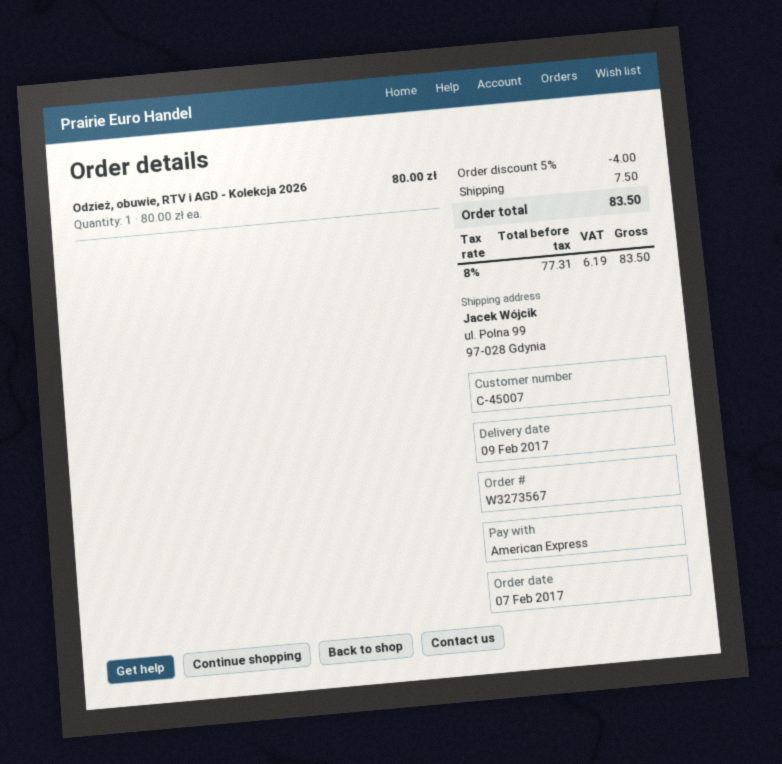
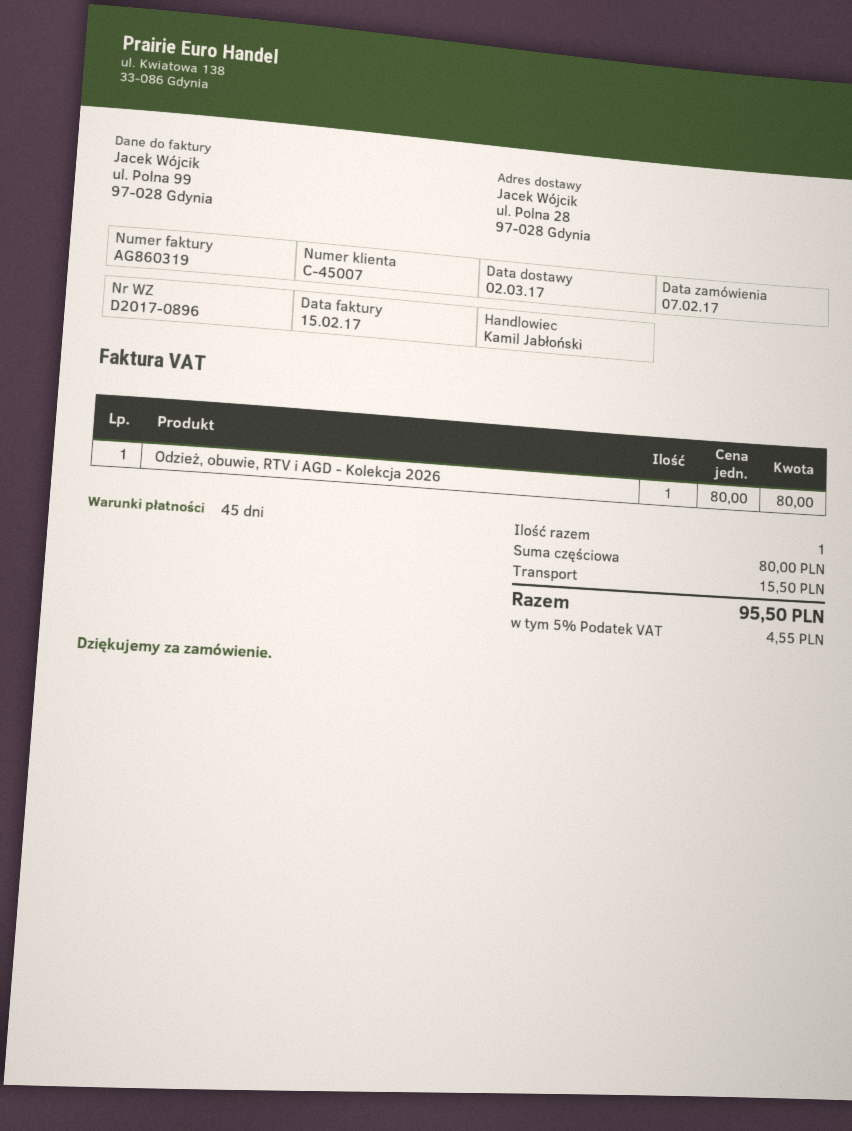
delivery date: 2017-02-09 -> 2017-03-02
ship to: ul. Polna 99, 97-028 Gdynia -> ul. Polna 28, 97-028 Gdynia
discount: 5% = 4.00 -> none
shipping: 7.50 -> 15.50
tax: 8% = 6.19 -> 5% = 4.55
total: 83.50 -> 95.50

